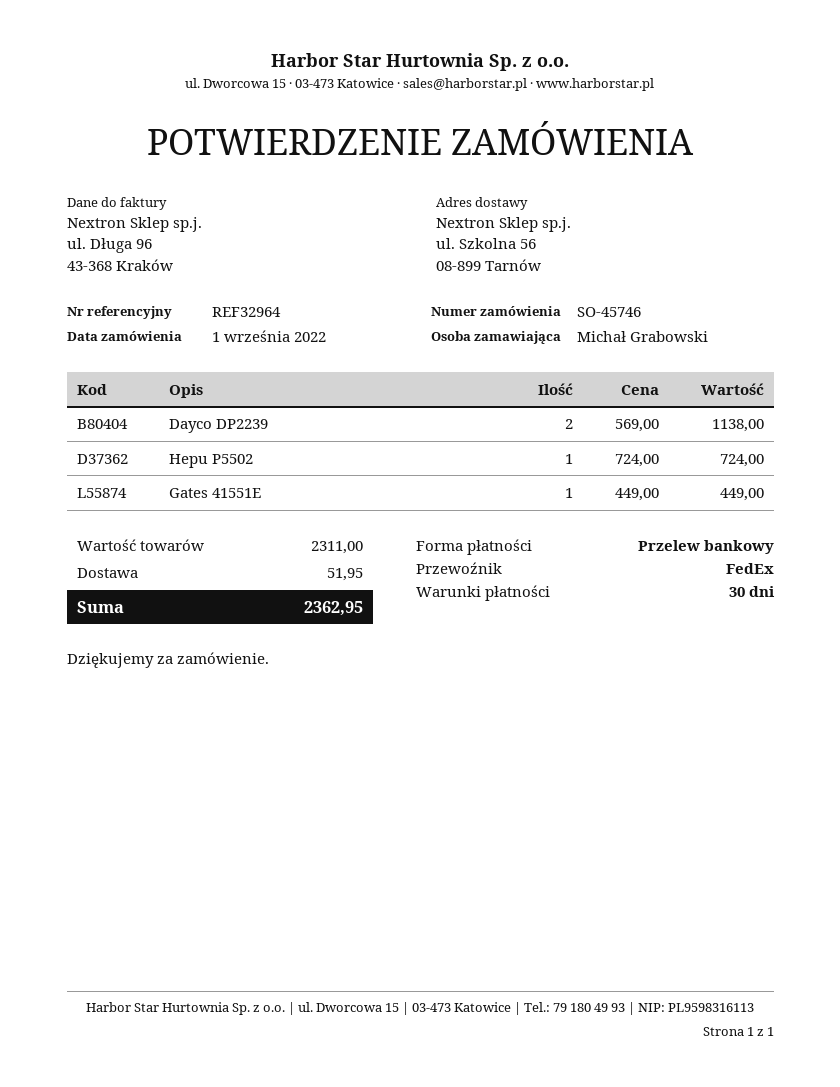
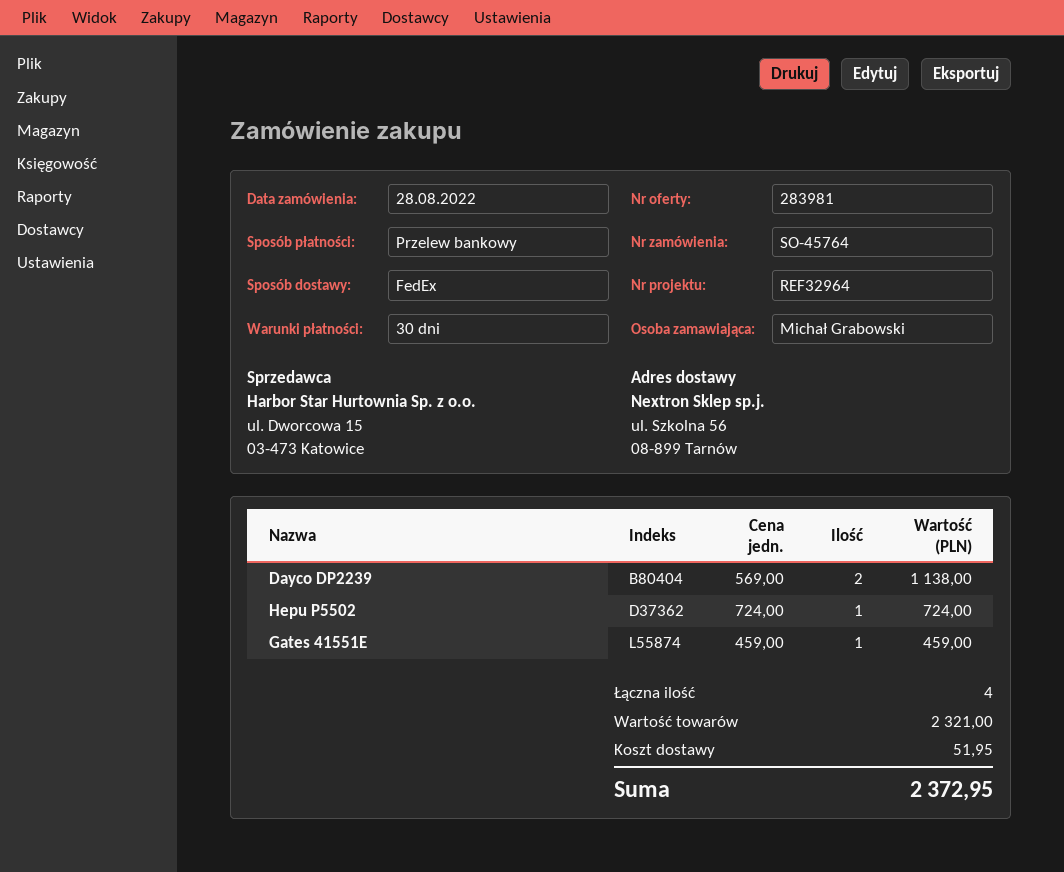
order number: SO-45746 -> SO-45764
order date: 2022-09-01 -> 2022-08-28
Gates 41551E: 1 x 449.00 = 449.00 -> 1 x 459.00 = 459.00
subtotal: 2311.00 -> 2321.00
total: 2362.95 -> 2372.95

